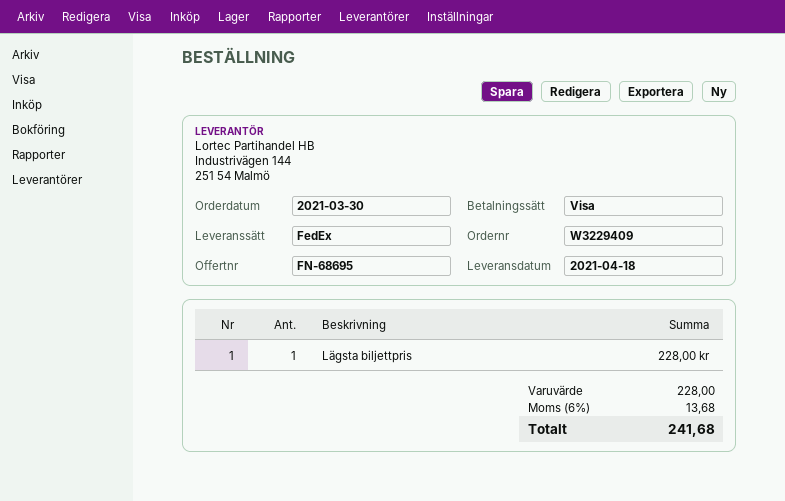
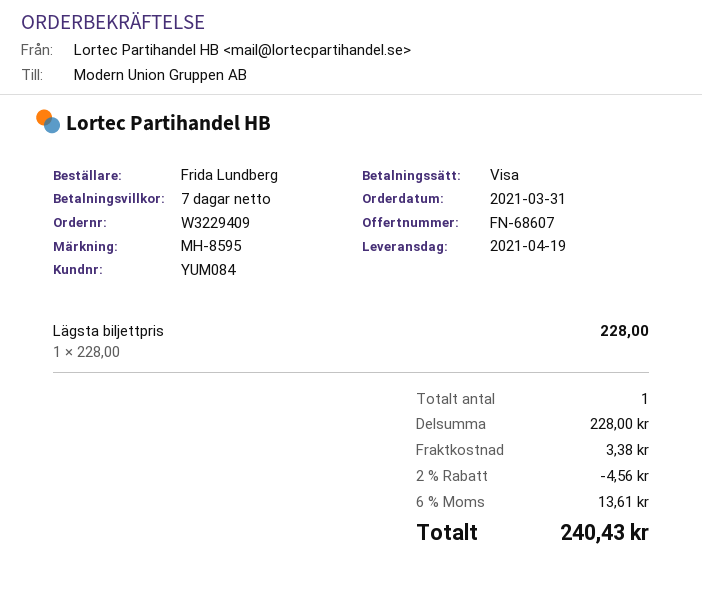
quote number: FN-68695 -> FN-68607
order date: 2021-03-30 -> 2021-03-31
delivery date: 2021-04-18 -> 2021-04-19
discount: none -> 2% = 4.56
shipping: none -> 3.38
tax: 6% = 13.68 -> 6% = 13.61
total: 241.68 -> 240.43

